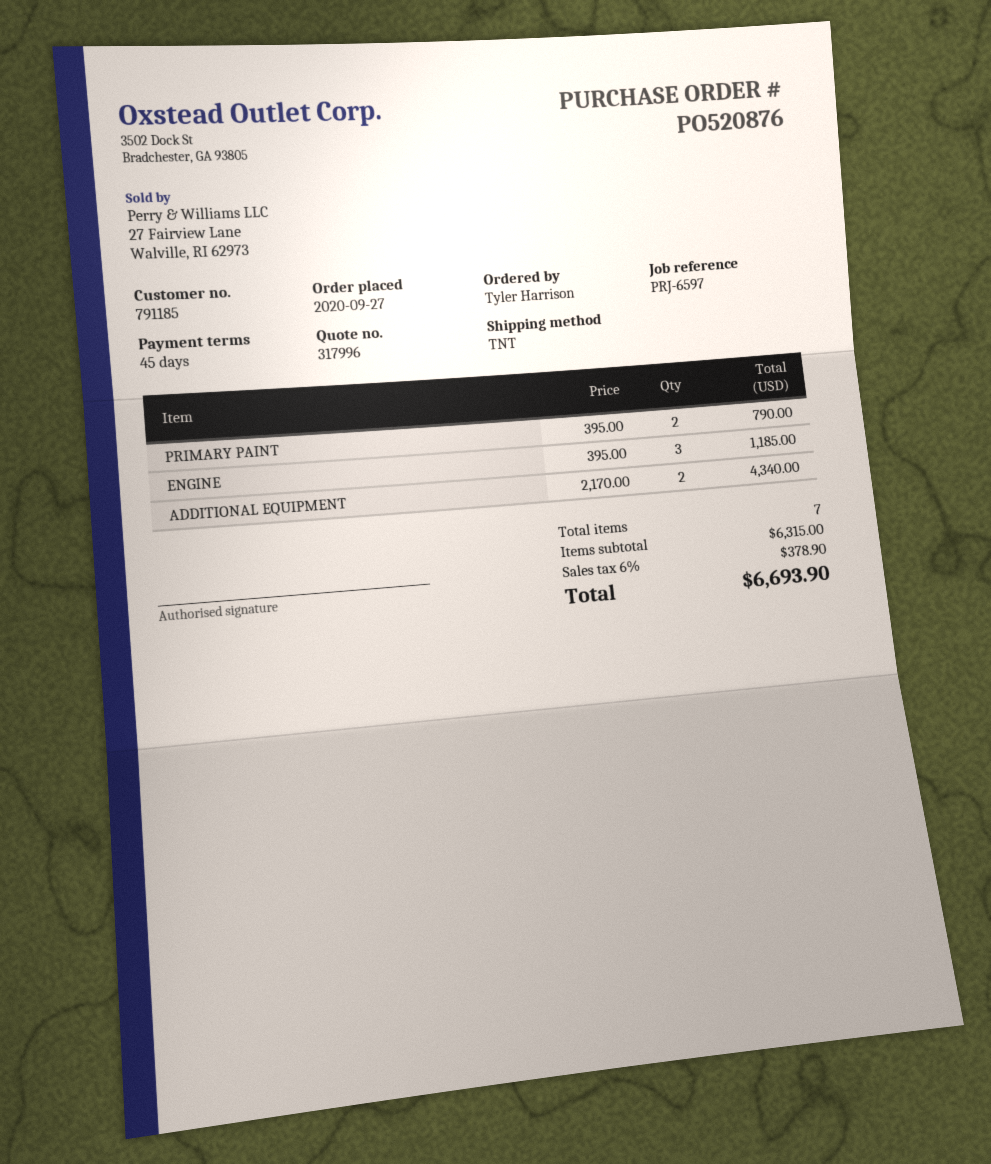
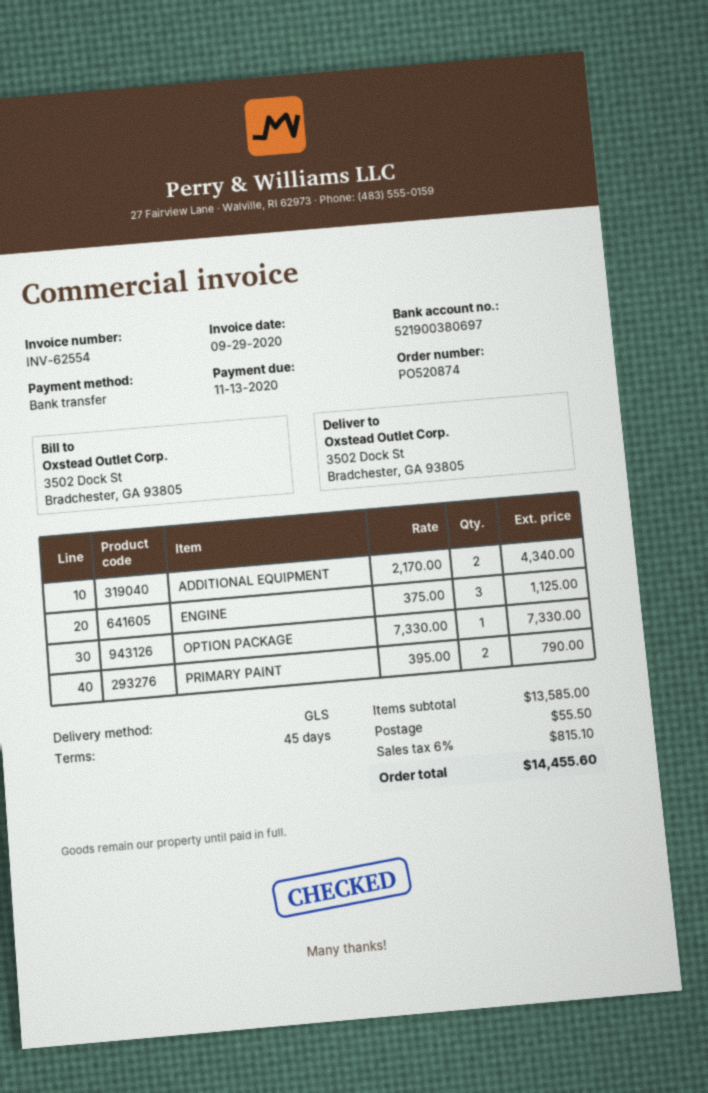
order number: PO520876 -> PO520874
shipping method: TNT -> GLS
ENGINE: 3 x 395.00 = 1185.00 -> 3 x 375.00 = 1125.00
OPTION PACKAGE: none -> 1 x 7330.00 = 7330.00
subtotal: 6315.00 -> 13585.00
shipping: none -> 55.50
tax: 6% = 378.90 -> 6% = 815.10
total: 6693.90 -> 14455.60

